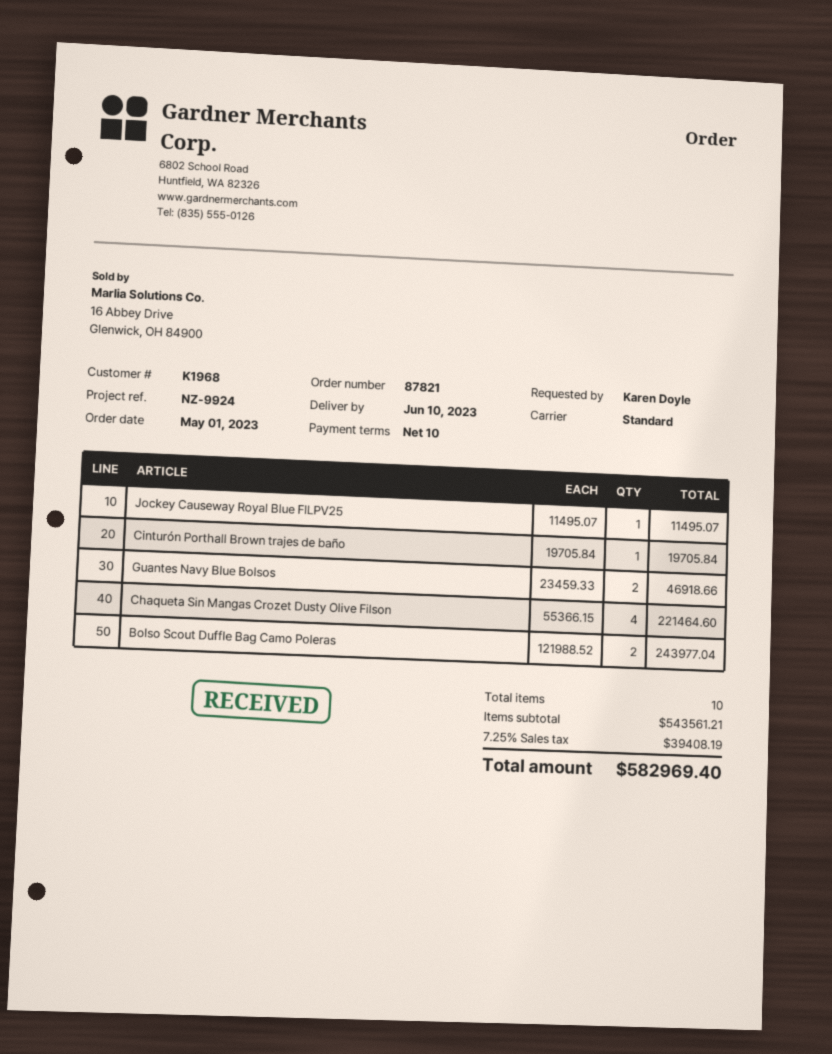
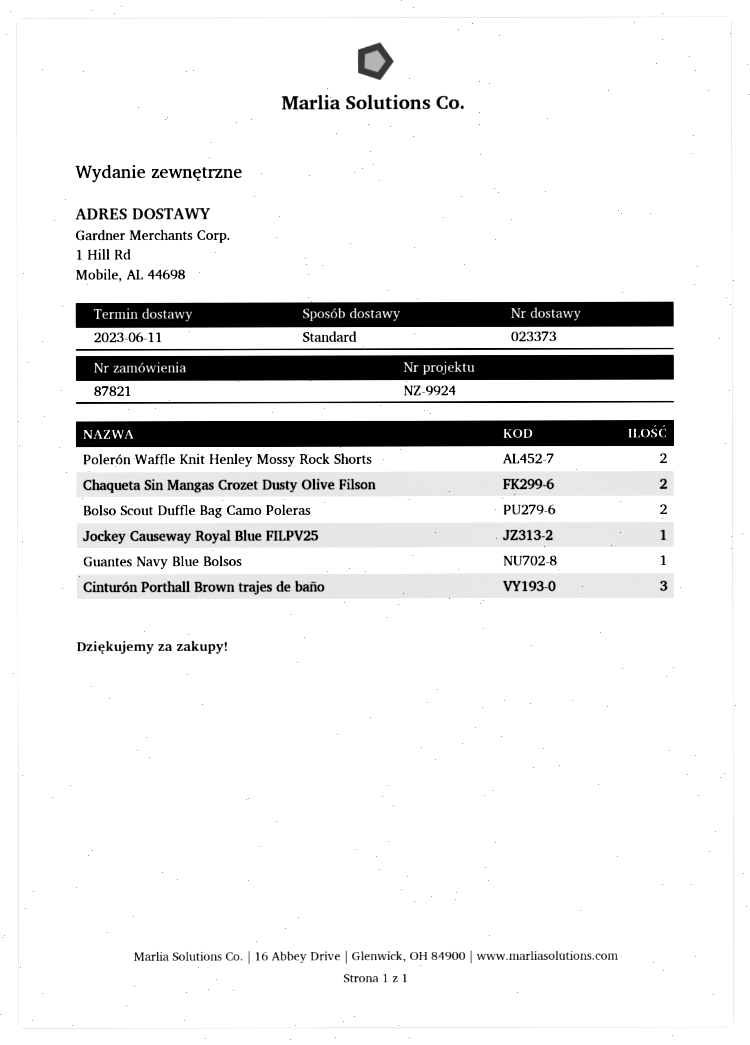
delivery date: 2023-06-10 -> 2023-06-11
Cinturón Porthall Brown trajes de baño: 1 -> 3
Guantes Navy Blue Bolsos: 2 -> 1
Chaqueta Sin Mangas Crozet Dusty Olive Filson: 4 -> 2
Polerón Waffle Knit Henley Mossy Rock Shorts: none -> 2

